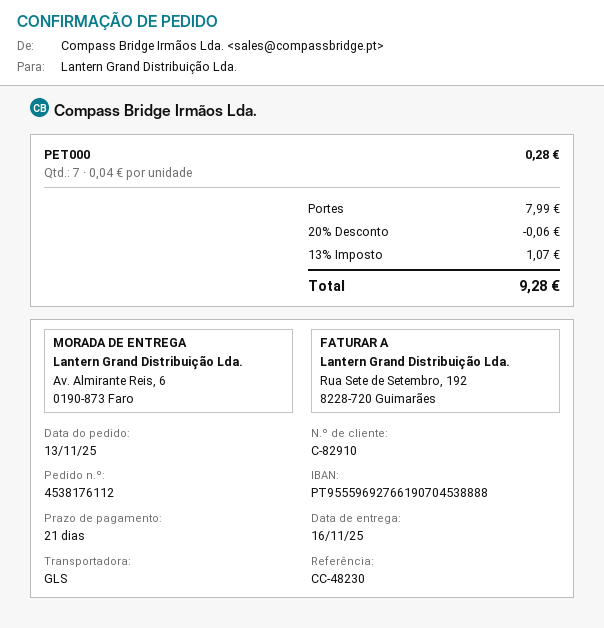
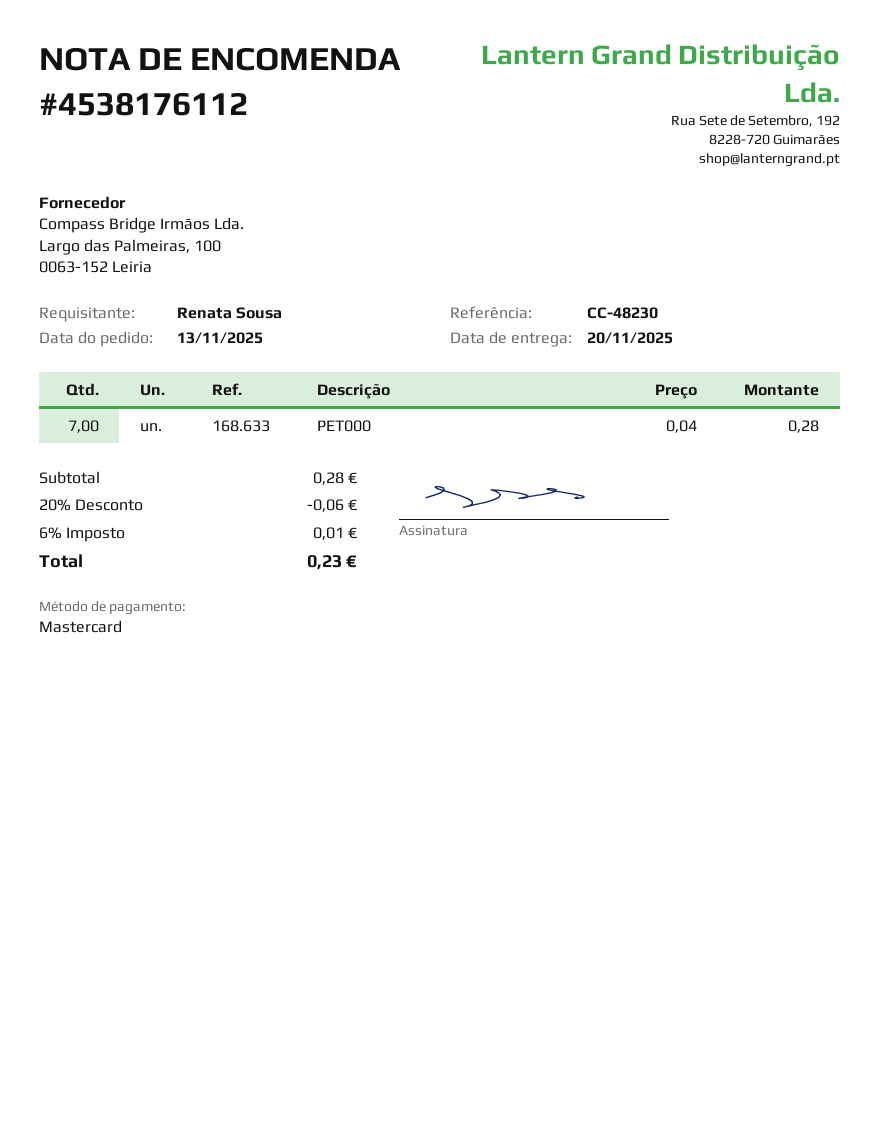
delivery date: 2025-11-16 -> 2025-11-20
shipping: 7.99 -> none
tax: 13% = 1.07 -> 6% = 0.01
total: 9.28 -> 0.23

